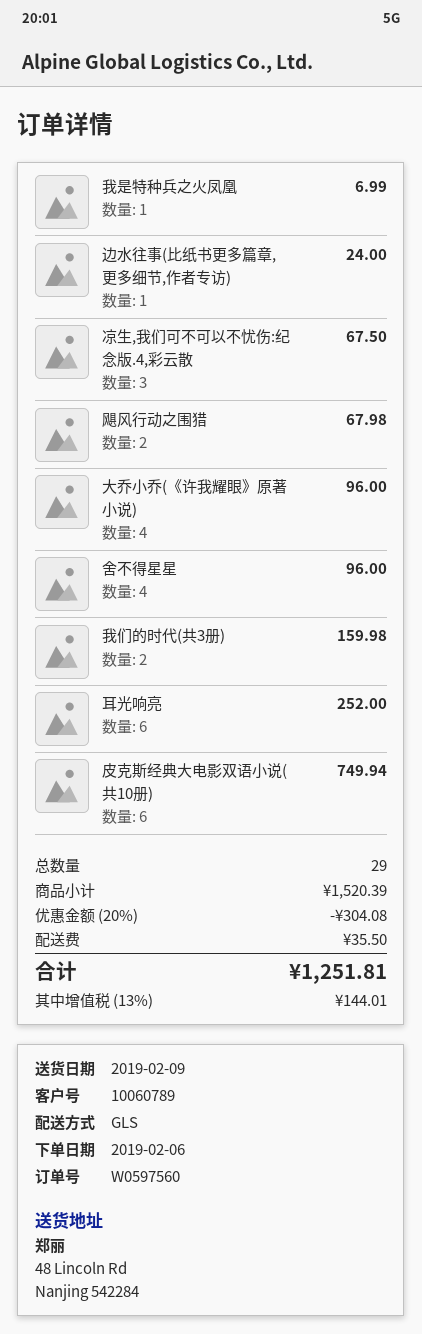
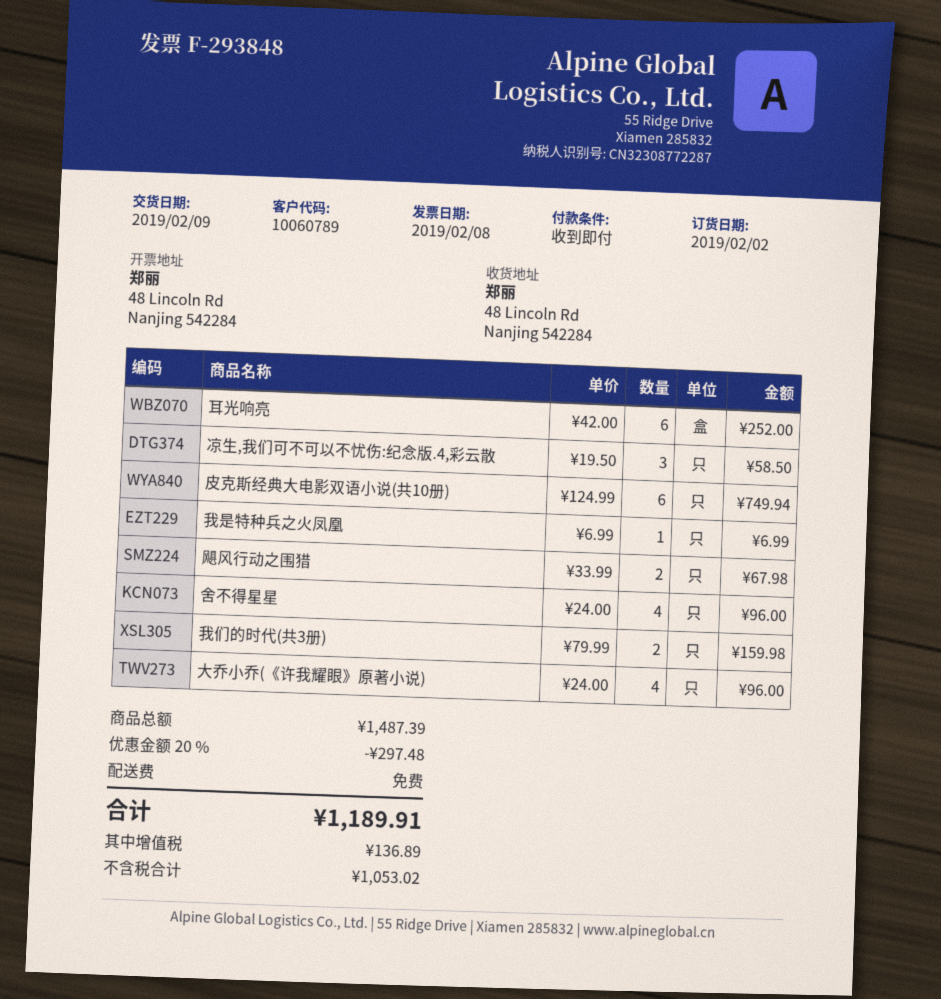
order date: 2019-02-06 -> 2019-02-02
边水往事(比纸书更多篇章,更多细节,作者专访): 1 for 24.00 -> none
凉生,我们可不可以不忧伤:纪念版.4,彩云散: 3 for 67.50 -> 3 for 58.50
subtotal: 1520.39 -> 1487.39
discount: 20% = 304.08 -> 20% = 297.48
shipping: 35.50 -> 0.00
tax: 144.01 -> 136.89
total: 1251.81 -> 1189.91

